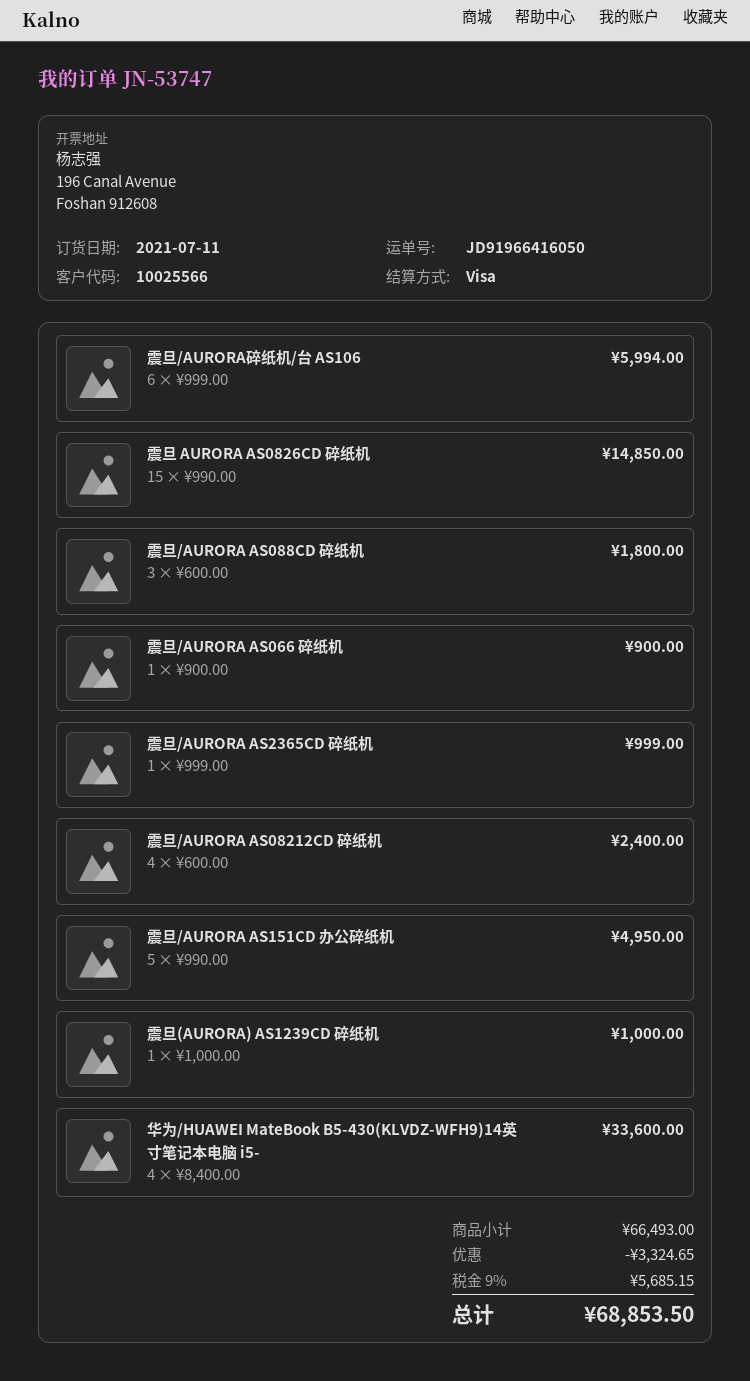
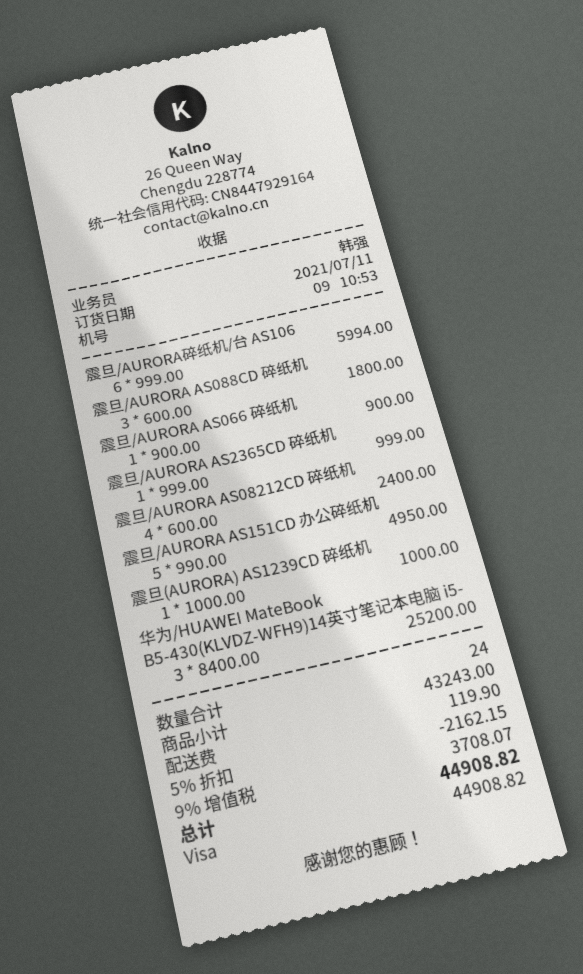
震旦 AURORA AS0826CD 碎纸机: 15 x 990.00 = 14850.00 -> none
华为/HUAWEI MateBook B5-430(KLVDZ-WFH9)14英寸笔记本电脑 i5-: 4 x 8400.00 = 33600.00 -> 3 x 8400.00 = 25200.00
subtotal: 66493.00 -> 43243.00
discount: 3324.65 -> 2162.15
shipping: none -> 119.90
tax: 9% = 5685.15 -> 9% = 3708.07
total: 68853.50 -> 44908.82

